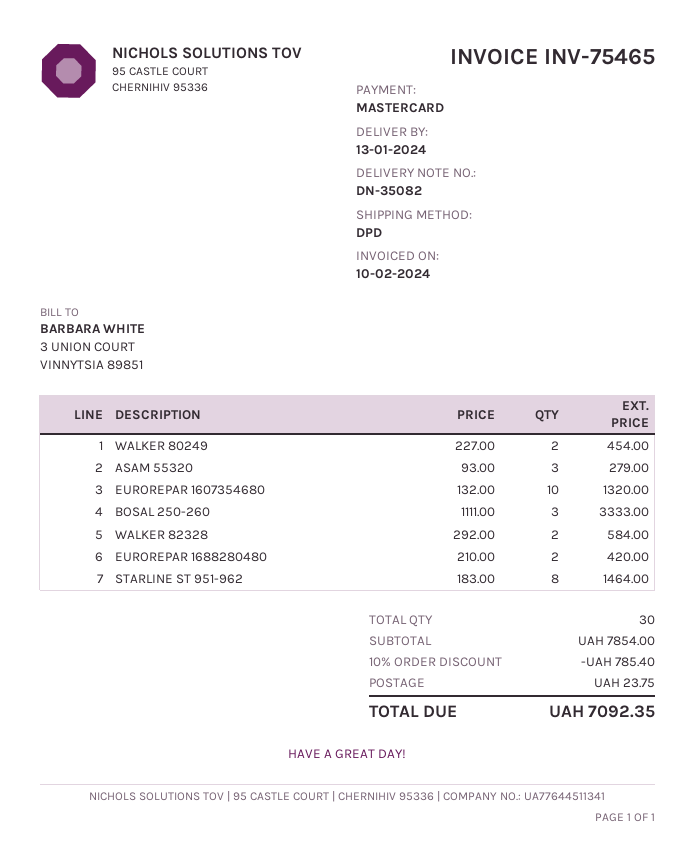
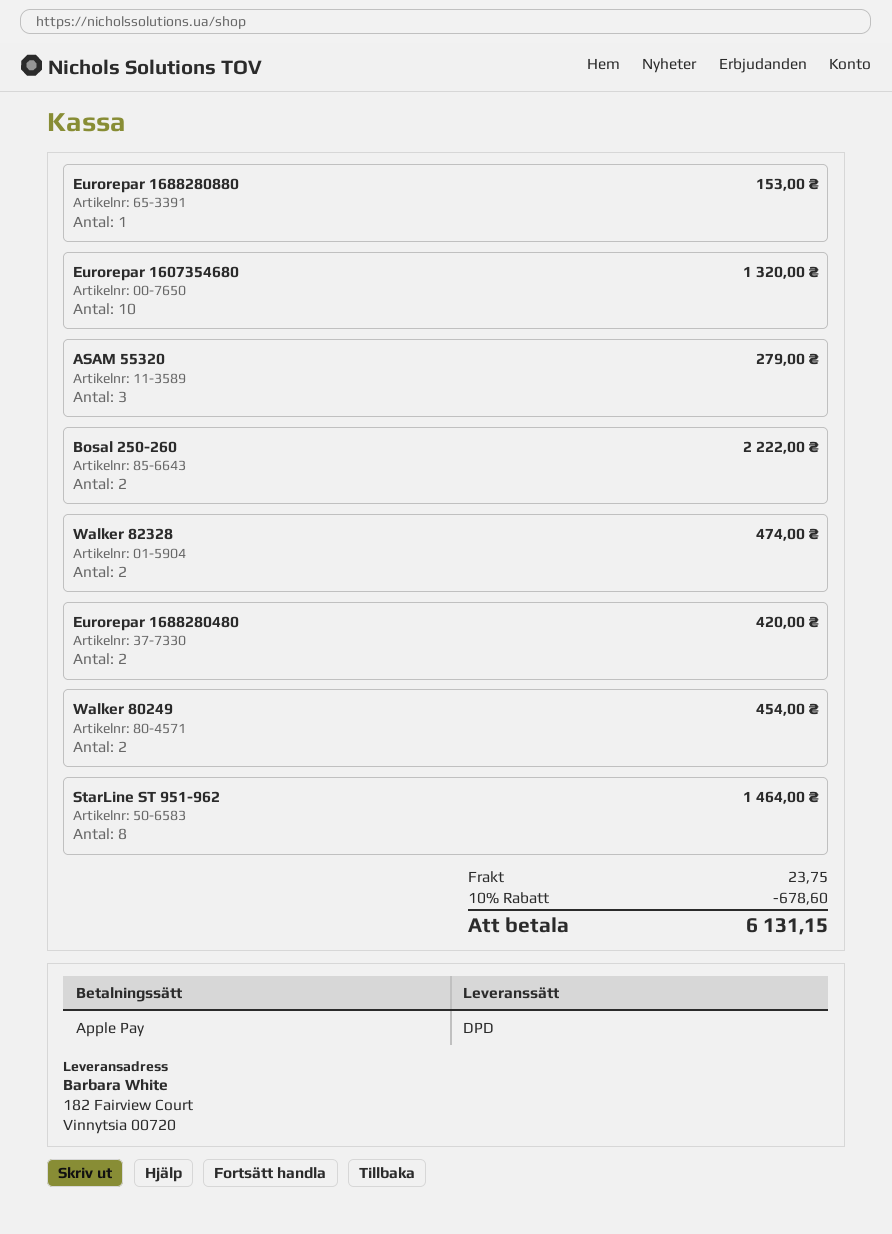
payment method: Mastercard -> Apple Pay
BOSAL 250-260: 3 for 3333.00 -> 2 for 2222.00
WALKER 82328: 2 for 584.00 -> 2 for 474.00
Eurorepar 1688280880: none -> 1 for 153.00
discount: 10% = 785.40 -> 10% = 678.60
total: 7092.35 -> 6131.15

